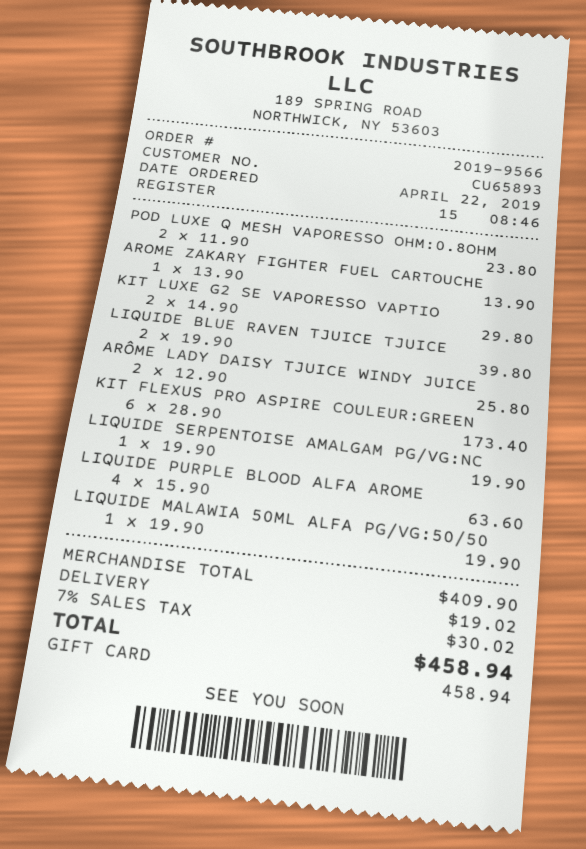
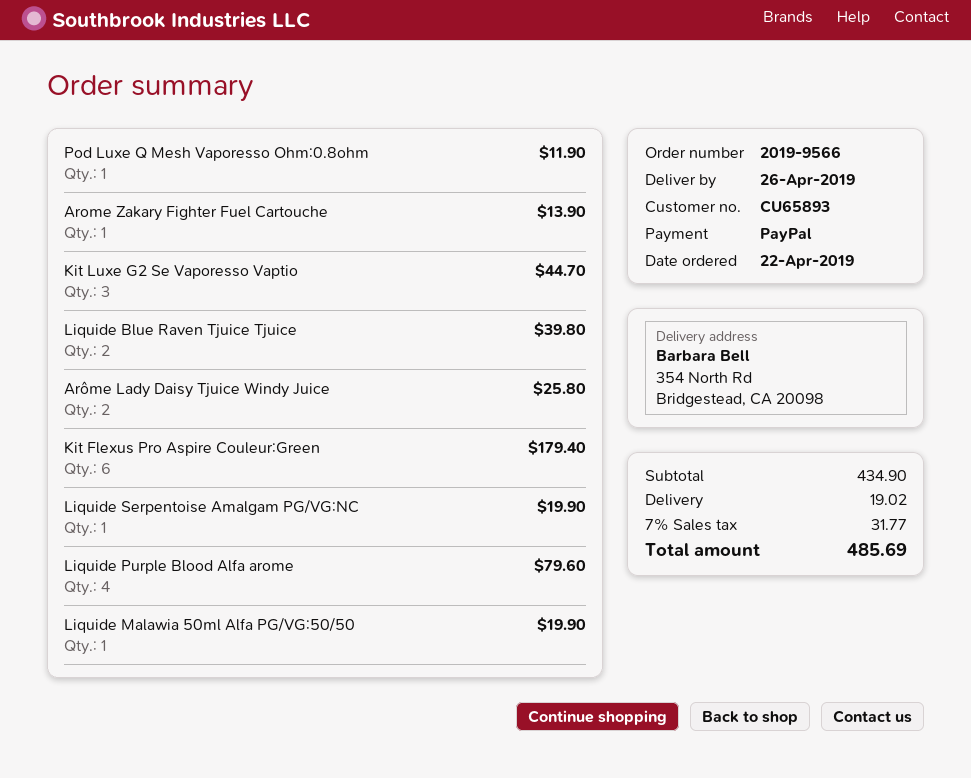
payment method: gift card -> PayPal
POD LUXE Q MESH VAPORESSO OHM:0.8OHM: 2 for 23.80 -> 1 for 11.90
KIT LUXE G2 SE VAPORESSO VAPTIO: 2 for 29.80 -> 3 for 44.70
KIT FLEXUS PRO ASPIRE COULEUR:GREEN: 6 for 173.40 -> 6 for 179.40
LIQUIDE PURPLE BLOOD ALFA AROME: 4 for 63.60 -> 4 for 79.60
subtotal: 409.90 -> 434.90
tax: 7% = 30.02 -> 7% = 31.77
total: 458.94 -> 485.69

